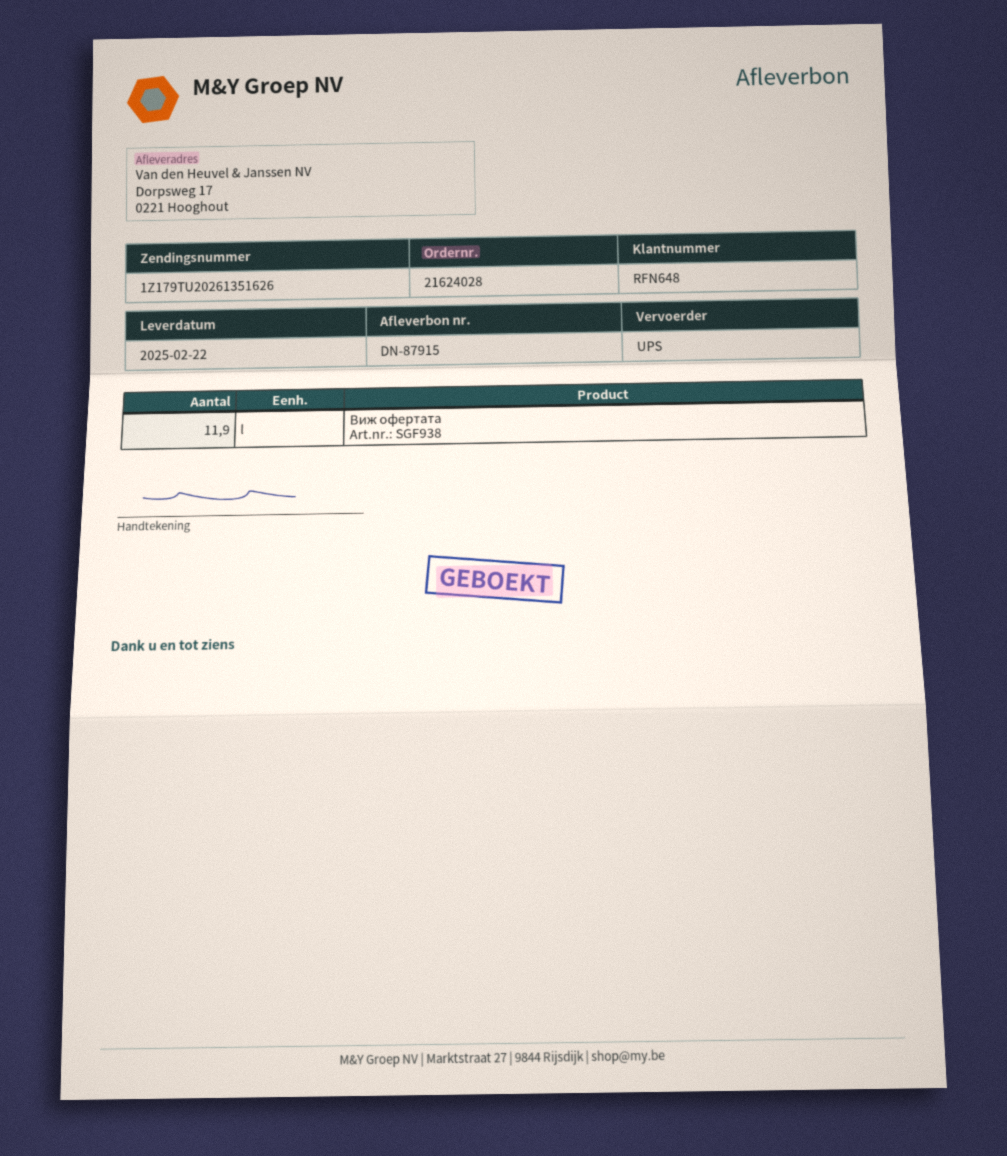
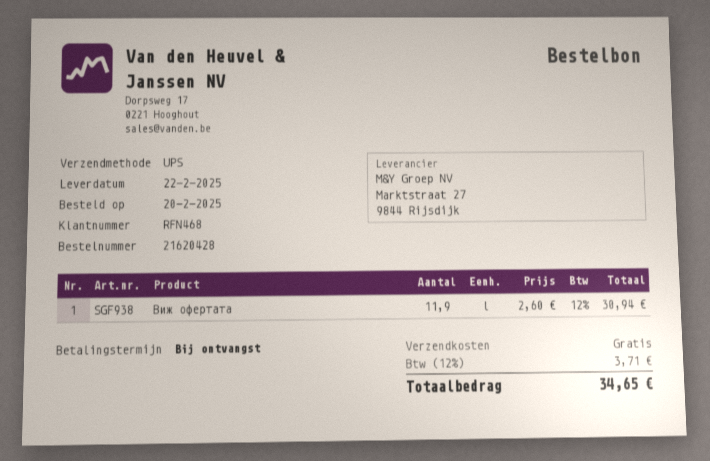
order number: 21624028 -> 21620428
customer number: RFN648 -> RFN468

